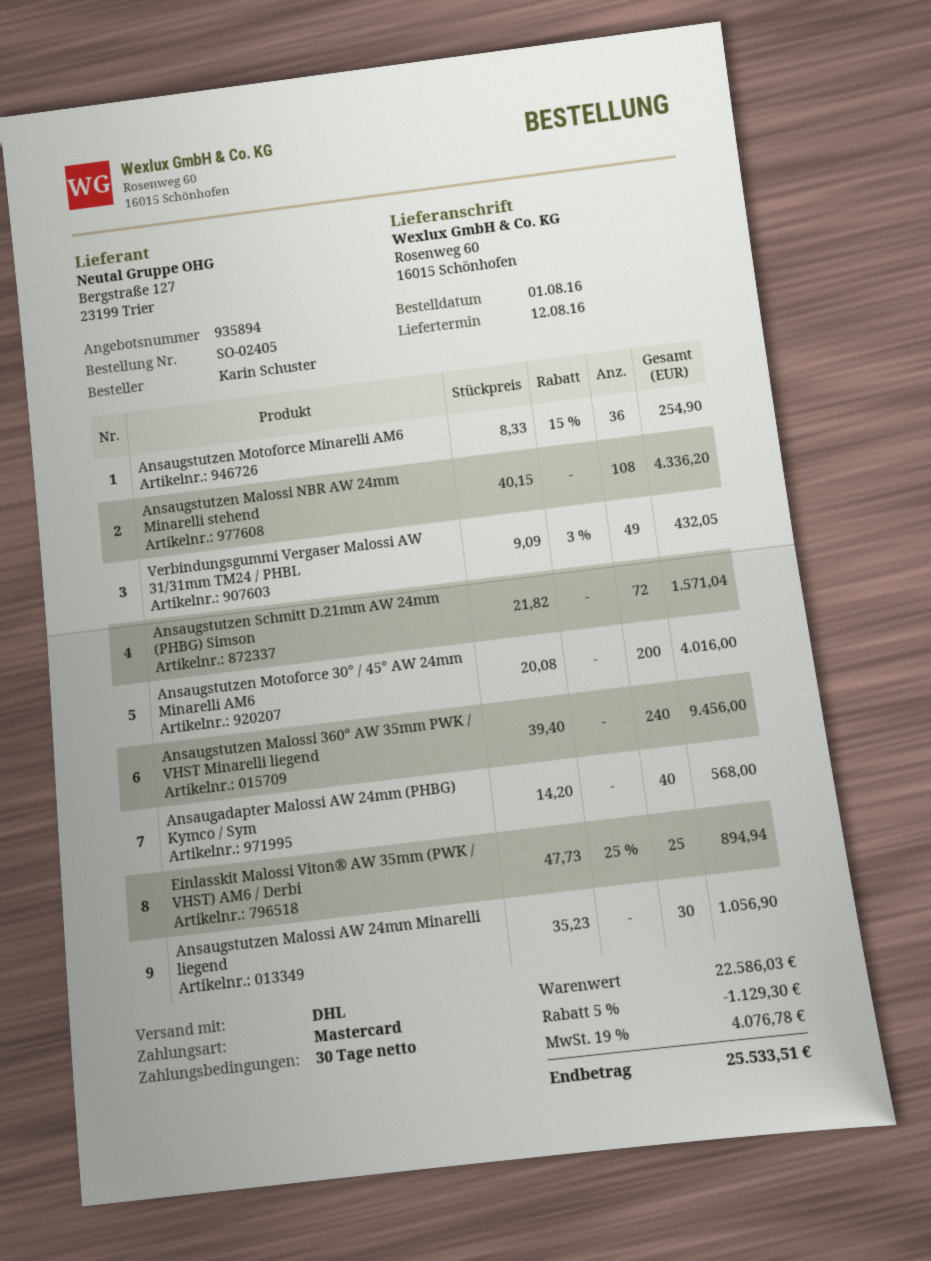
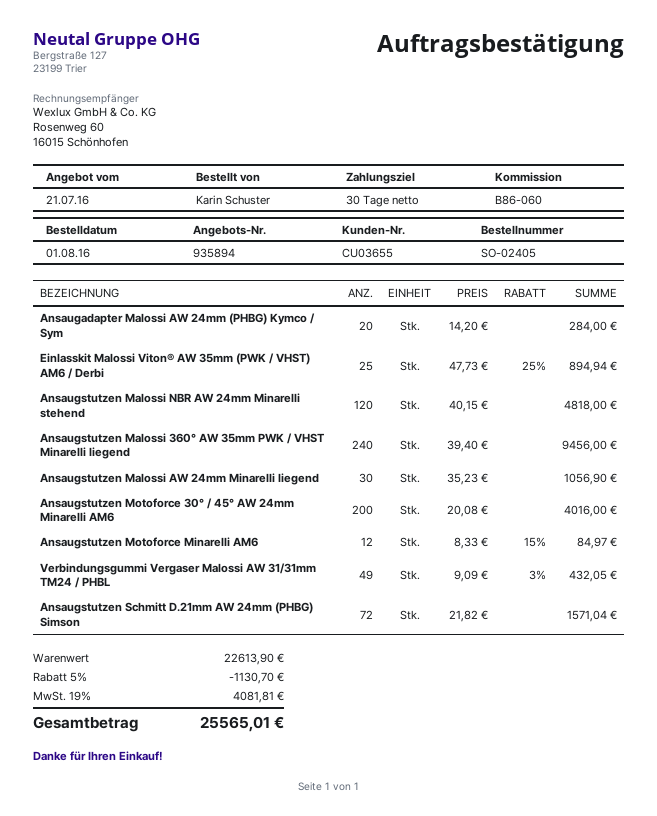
Ansaugstutzen Motoforce Minarelli AM6: 36 x 8.33 - 15% = 254.90 -> 12 x 8.33 - 15% = 84.97
Ansaugstutzen Malossi NBR AW 24mm Minarelli stehend: 108 x 40.15 = 4336.20 -> 120 x 40.15 = 4818.00
Ansaugadapter Malossi AW 24mm (PHBG) Kymco / Sym: 40 x 14.20 = 568.00 -> 20 x 14.20 = 284.00
subtotal: 22586.03 -> 22613.90
discount: 5% = 1129.30 -> 5% = 1130.70
tax: 19% = 4076.78 -> 19% = 4081.81
total: 25533.51 -> 25565.01

